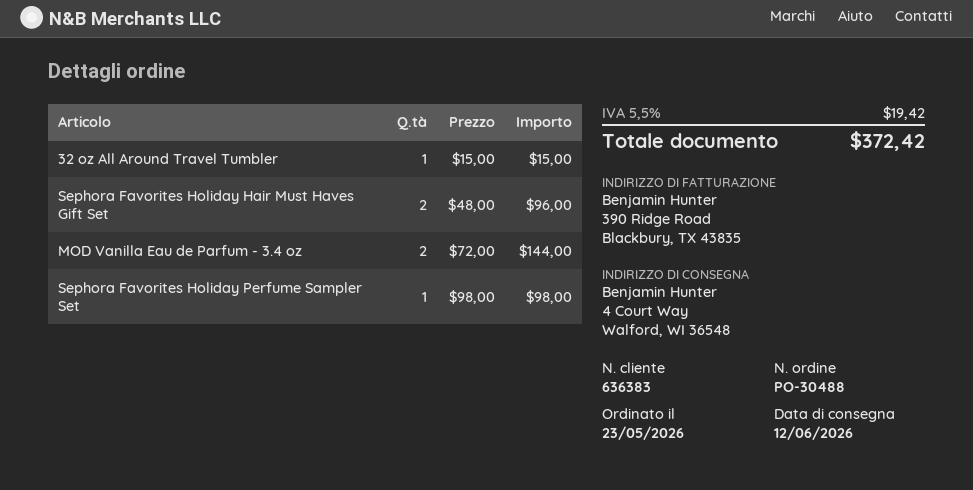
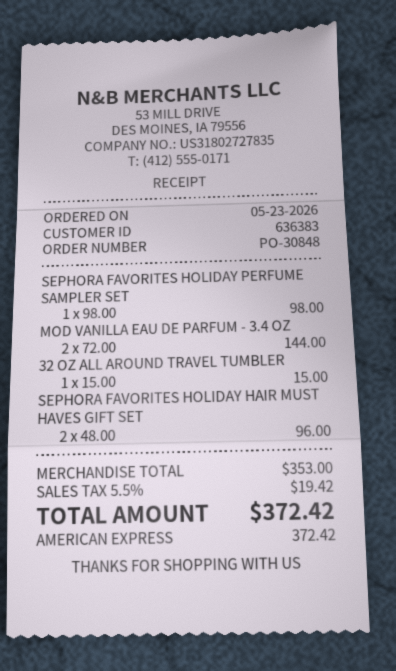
order number: PO-30488 -> PO-30848

